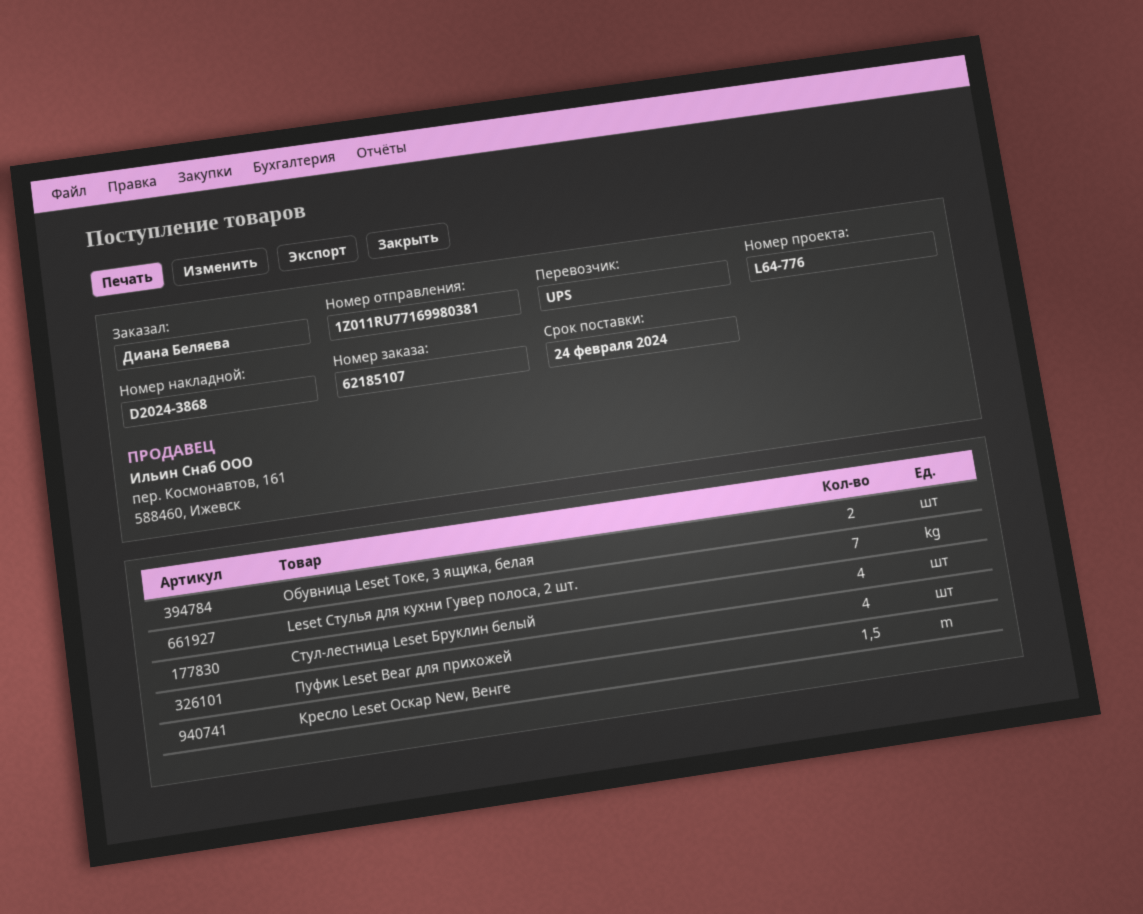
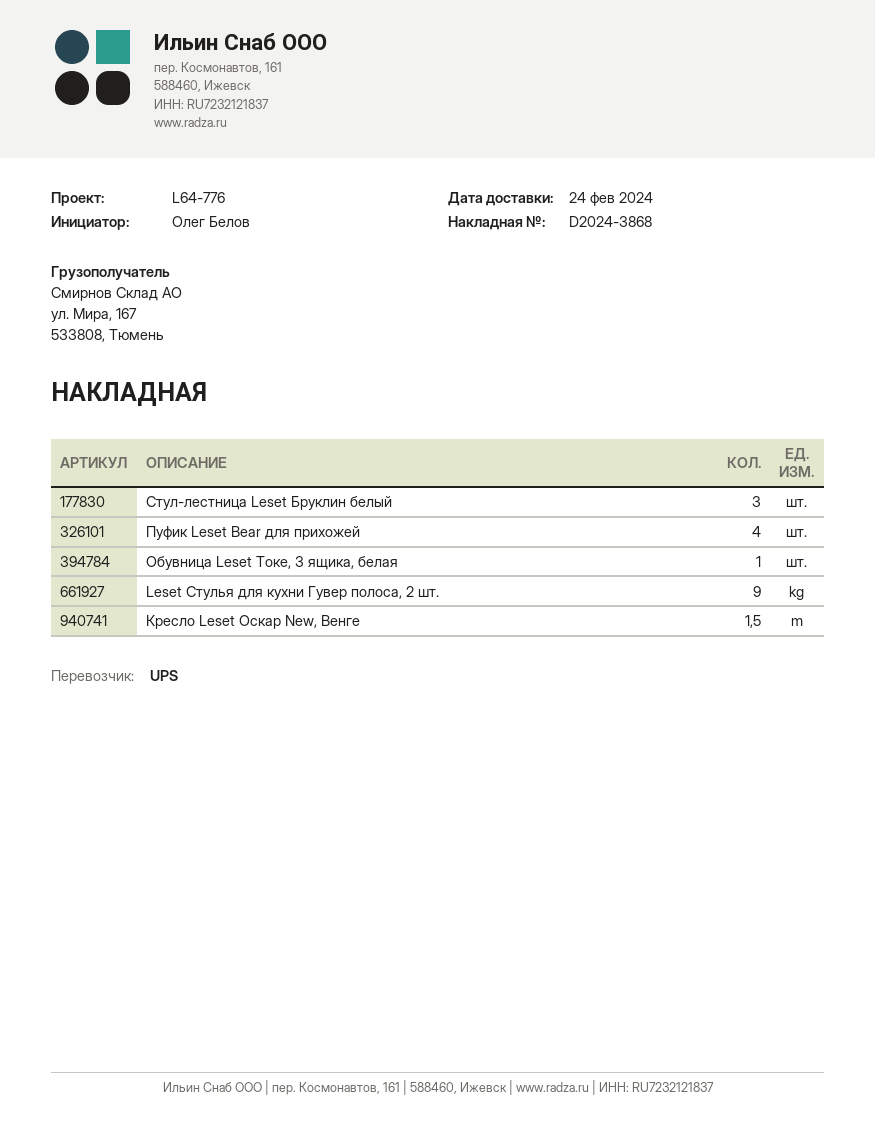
ordered by: Диана Беляева -> Олег Белов
Обувница Leset Токе, 3 ящика, белая: 2 -> 1
Leset Стулья для кухни Гувер полоса, 2 шт.: 7 -> 9
Стул-лестница Leset Бруклин белый: 4 -> 3

